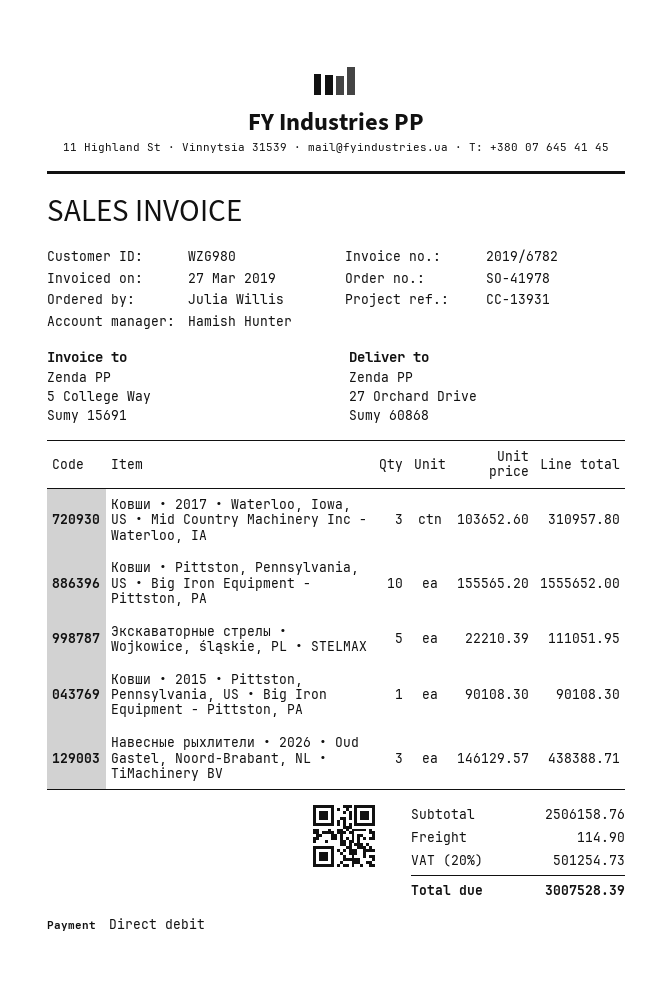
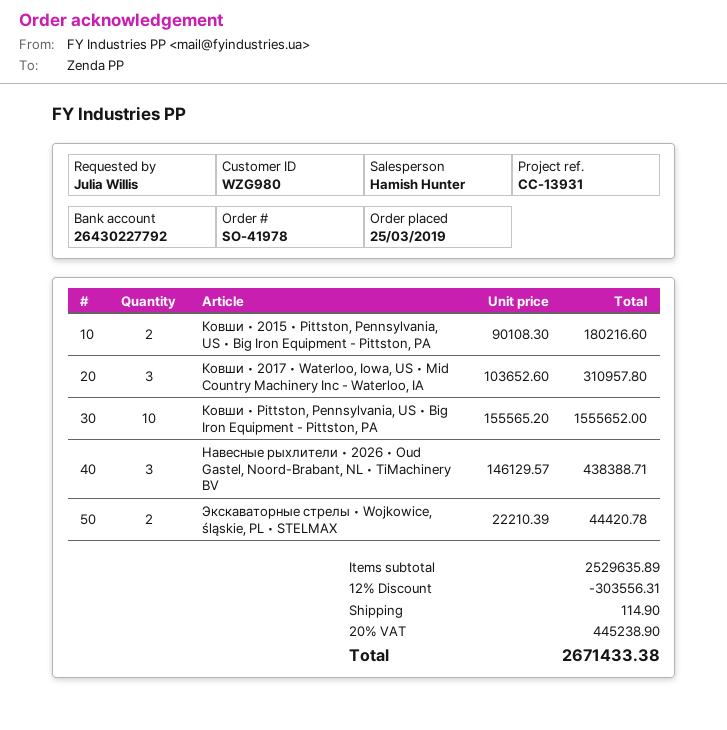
Экскаваторные стрелы • Wojkowice, śląskie, PL • STELMAX: 5 x 22210.39 = 111051.95 -> 2 x 22210.39 = 44420.78
Ковши • 2015 • Pittston, Pennsylvania, US • Big Iron Equipment - Pittston, PA: 1 x 90108.30 = 90108.30 -> 2 x 90108.30 = 180216.60
subtotal: 2506158.76 -> 2529635.89
discount: none -> 12% = 303556.31
tax: 20% = 501254.73 -> 20% = 445238.90
total: 3007528.39 -> 2671433.38

